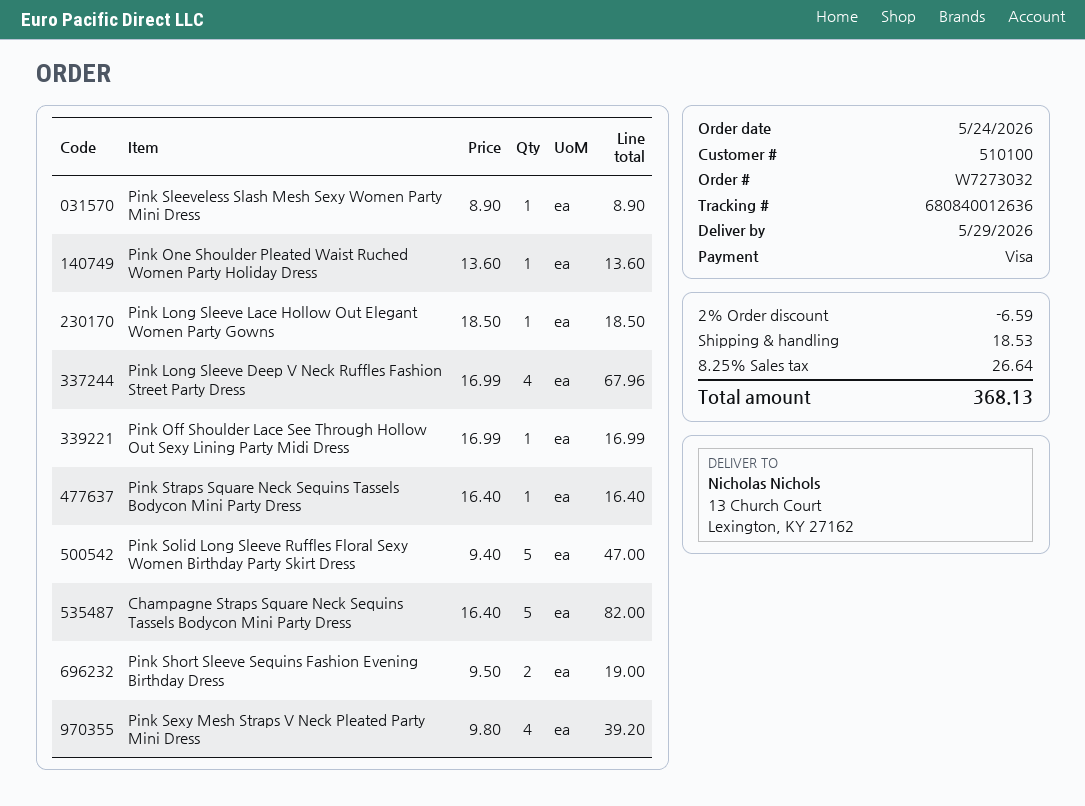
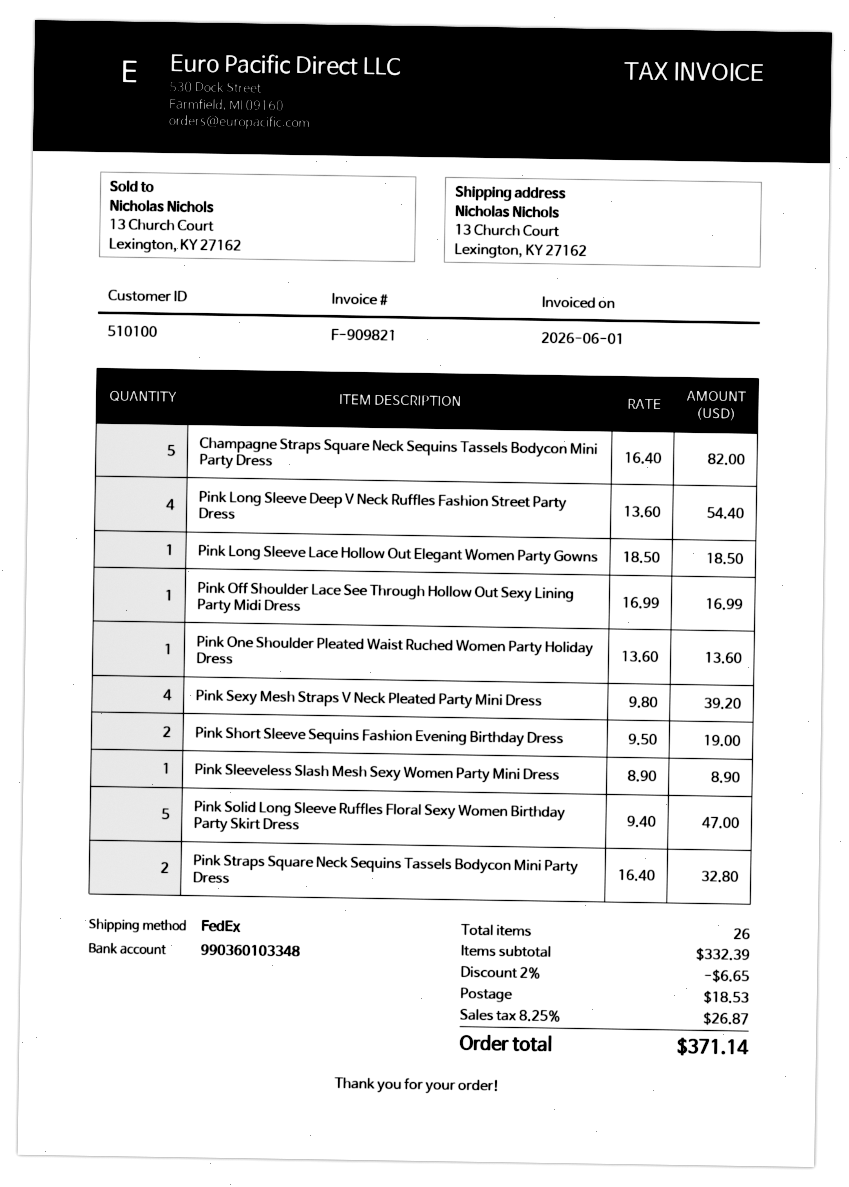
Pink Long Sleeve Deep V Neck Ruffles Fashion Street Party Dress: 4 x 16.99 = 67.96 -> 4 x 13.60 = 54.40
Pink Straps Square Neck Sequins Tassels Bodycon Mini Party Dress: 1 x 16.40 = 16.40 -> 2 x 16.40 = 32.80
discount: 2% = 6.59 -> 2% = 6.65
tax: 8.25% = 26.64 -> 8.25% = 26.87
total: 368.13 -> 371.14

